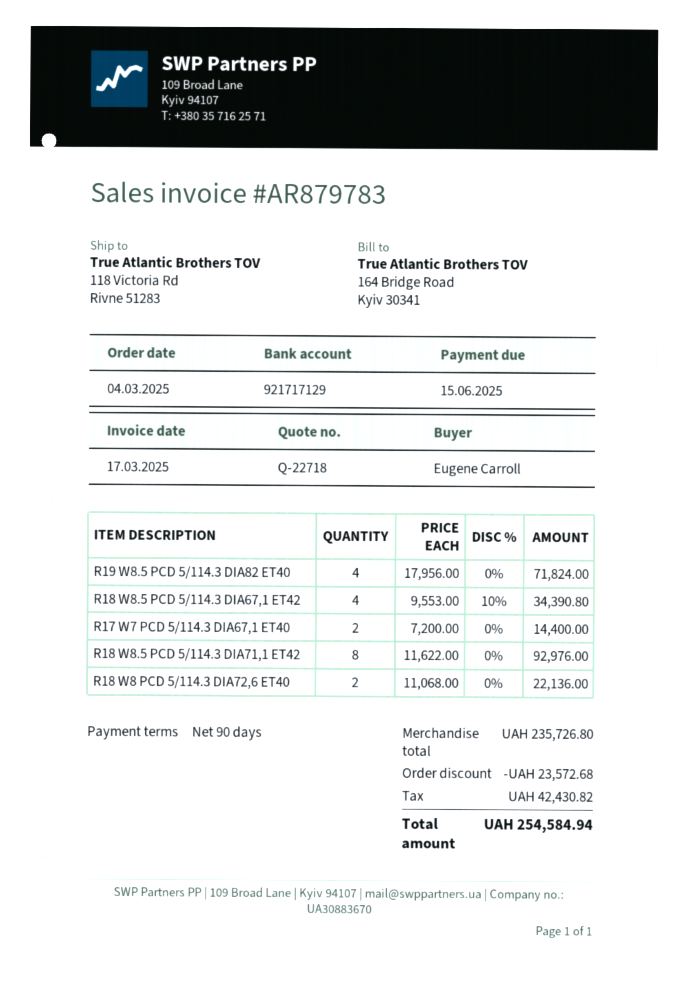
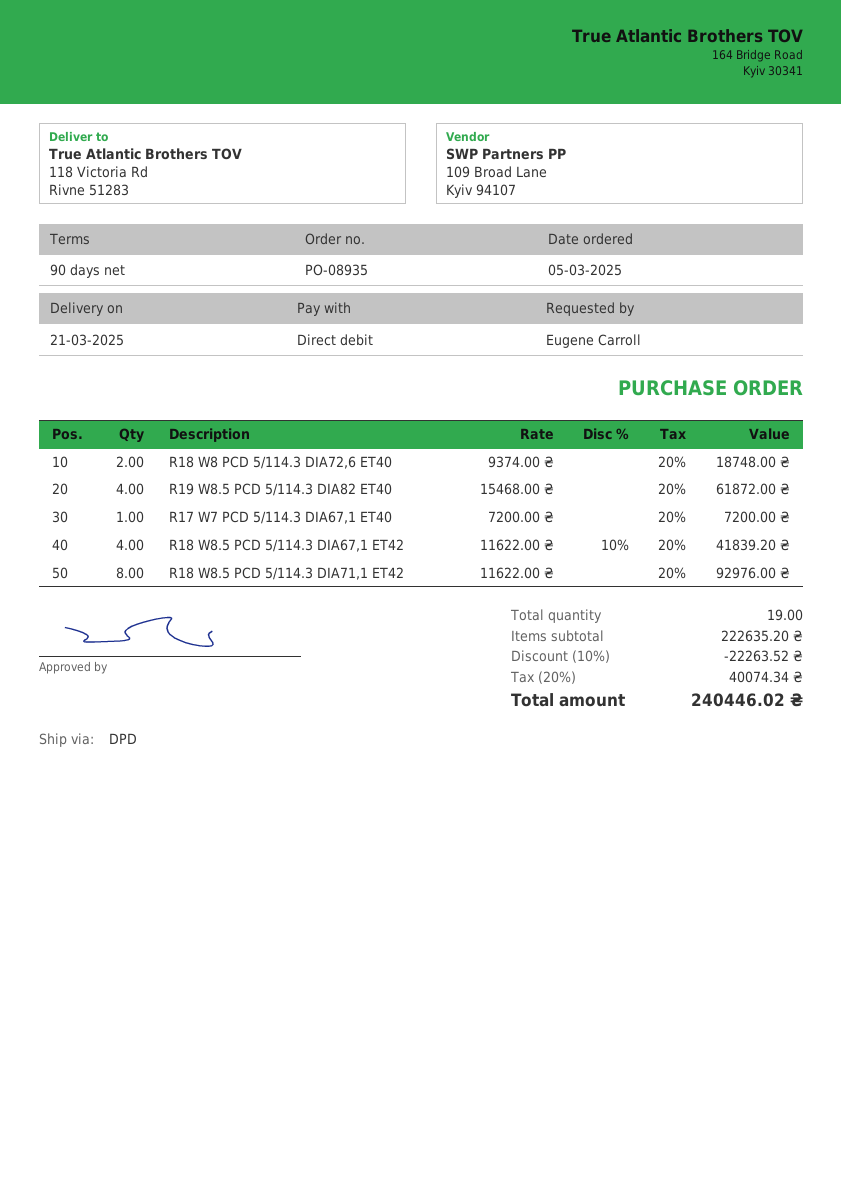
order date: 2025-03-04 -> 2025-03-05
R19 W8.5 PCD 5/114.3 DIA82 ET40: 4 x 17956.00 = 71824.00 -> 4 x 15468.00 = 61872.00
R18 W8.5 PCD 5/114.3 DIA67,1 ET42: 4 x 9553.00 - 10% = 34390.80 -> 4 x 11622.00 - 10% = 41839.20
R17 W7 PCD 5/114.3 DIA67,1 ET40: 2 x 7200.00 = 14400.00 -> 1 x 7200.00 = 7200.00
R18 W8 PCD 5/114.3 DIA72,6 ET40: 2 x 11068.00 = 22136.00 -> 2 x 9374.00 = 18748.00
subtotal: 235726.80 -> 222635.20
discount: 23572.68 -> 22263.52
tax: 42430.82 -> 40074.34
total: 254584.94 -> 240446.02

